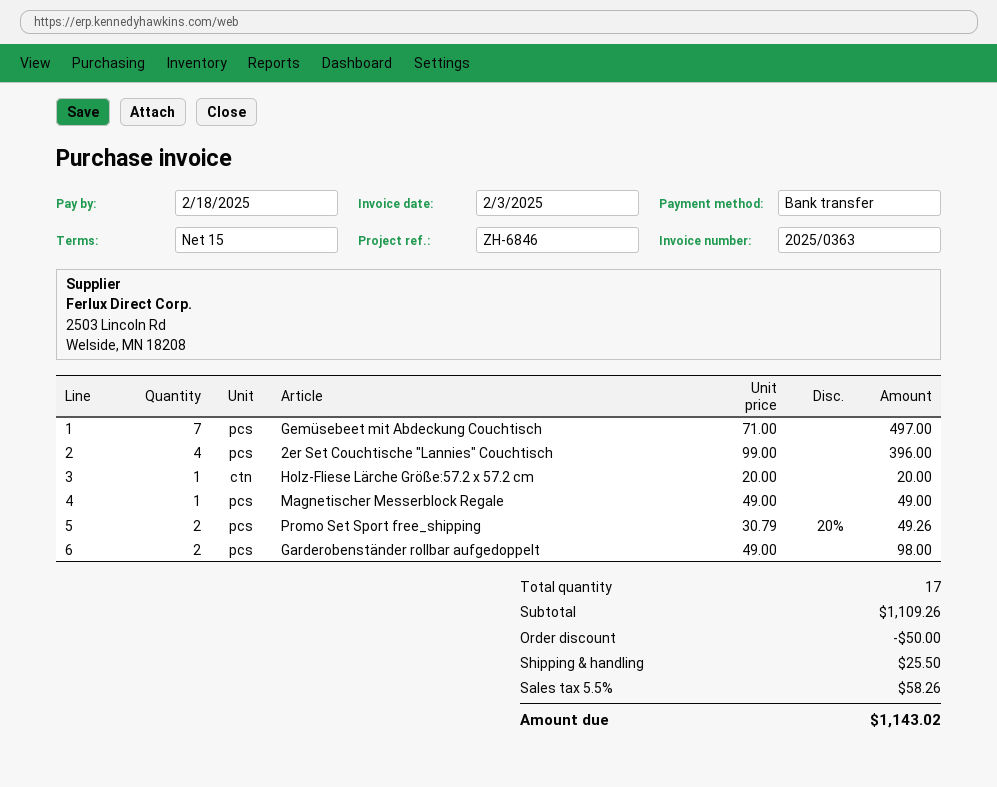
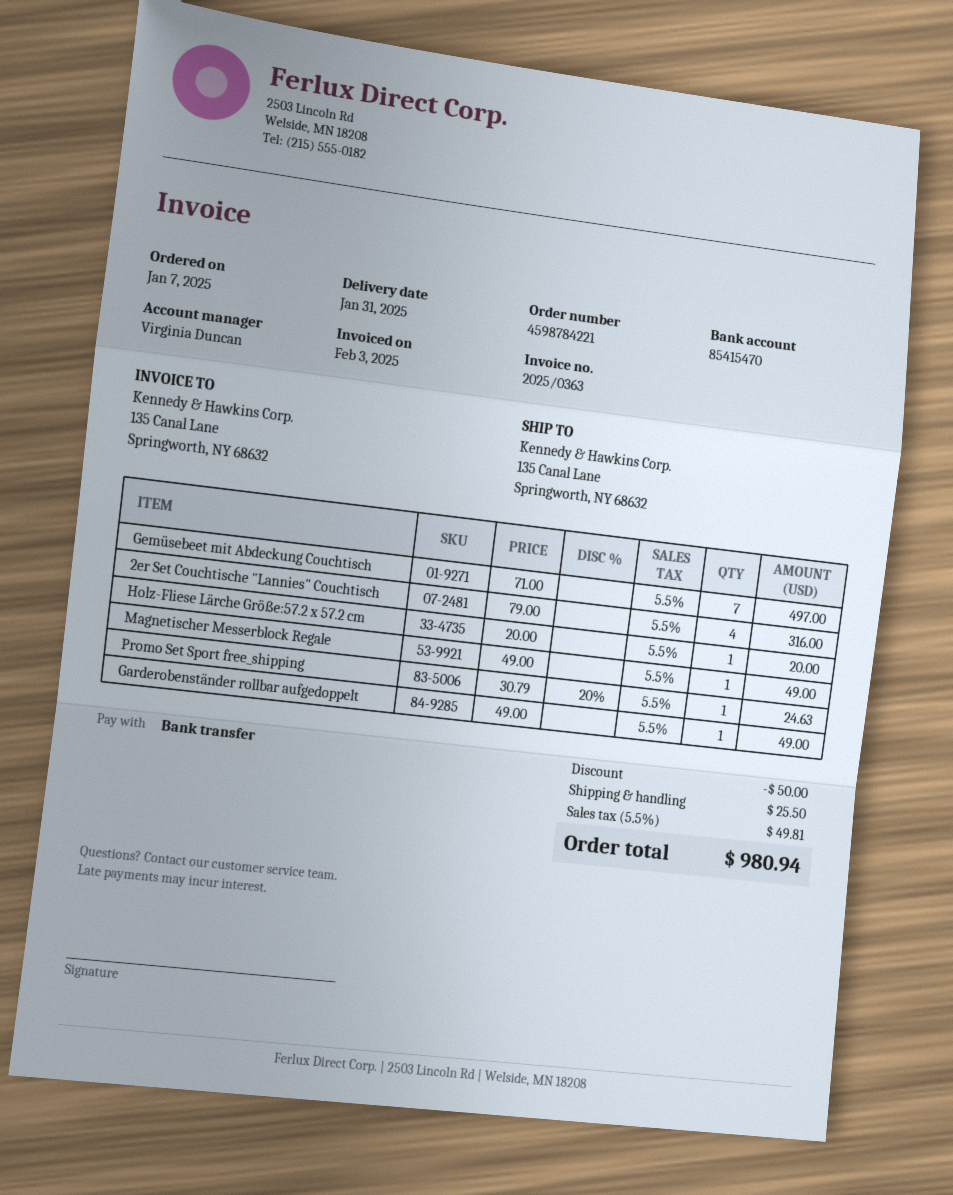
2er Set Couchtische "Lannies" Couchtisch: 4 x 99.00 = 396.00 -> 4 x 79.00 = 316.00
Promo Set Sport free_shipping: 2 x 30.79 - 20% = 49.26 -> 1 x 30.79 - 20% = 24.63
Garderobenständer rollbar aufgedoppelt: 2 x 49.00 = 98.00 -> 1 x 49.00 = 49.00
tax: 5.5% = 58.26 -> 5.5% = 49.81
total: 1143.02 -> 980.94

